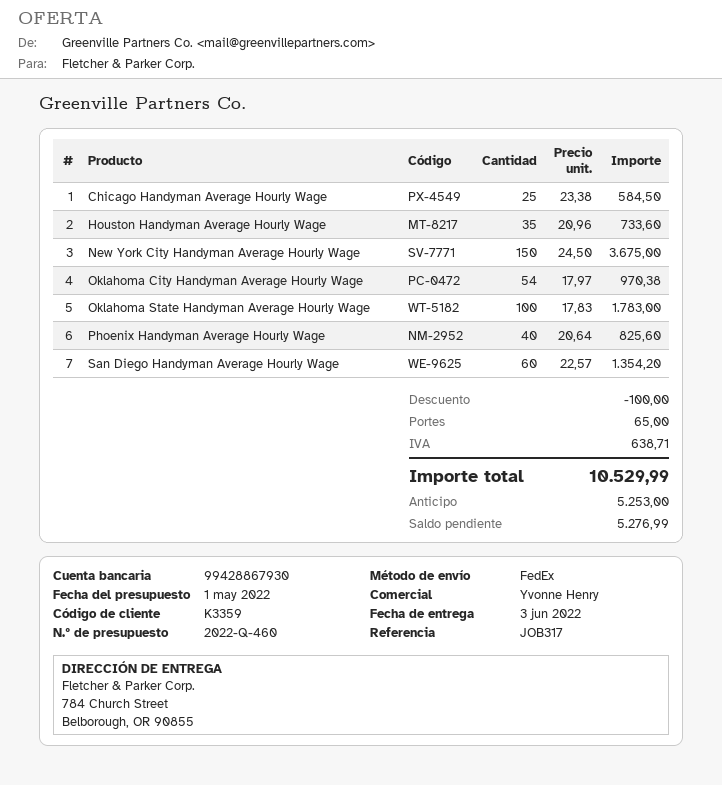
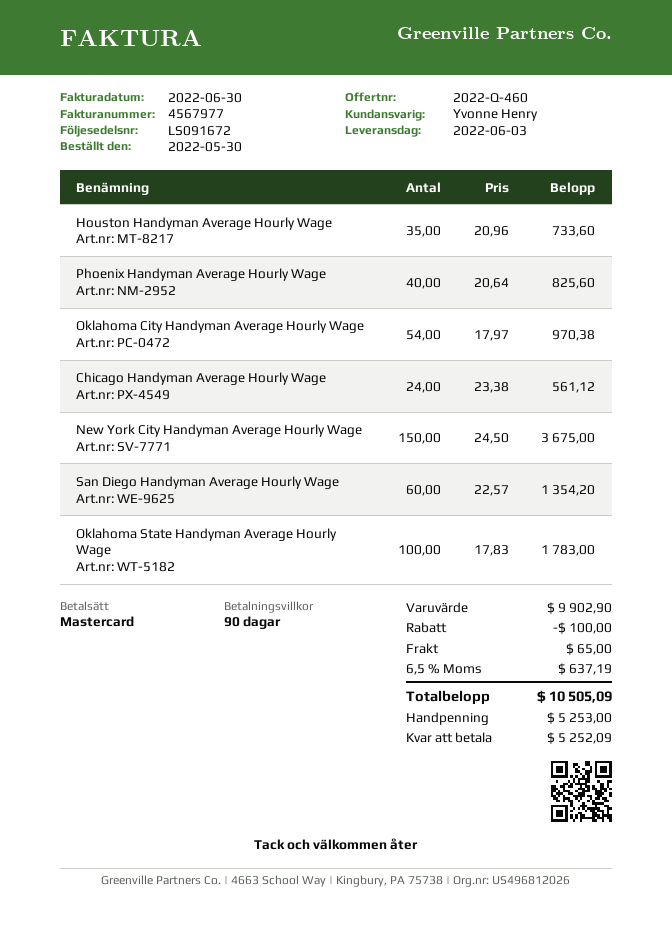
Chicago Handyman Average Hourly Wage: 25 x 23.38 = 584.50 -> 24 x 23.38 = 561.12
tax: 638.71 -> 637.19
total: 10529.99 -> 10505.09
balance: 5276.99 -> 5252.09

